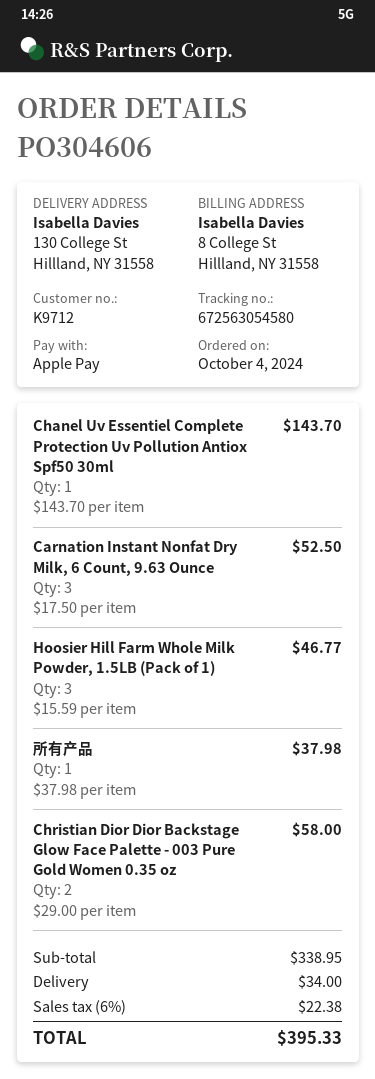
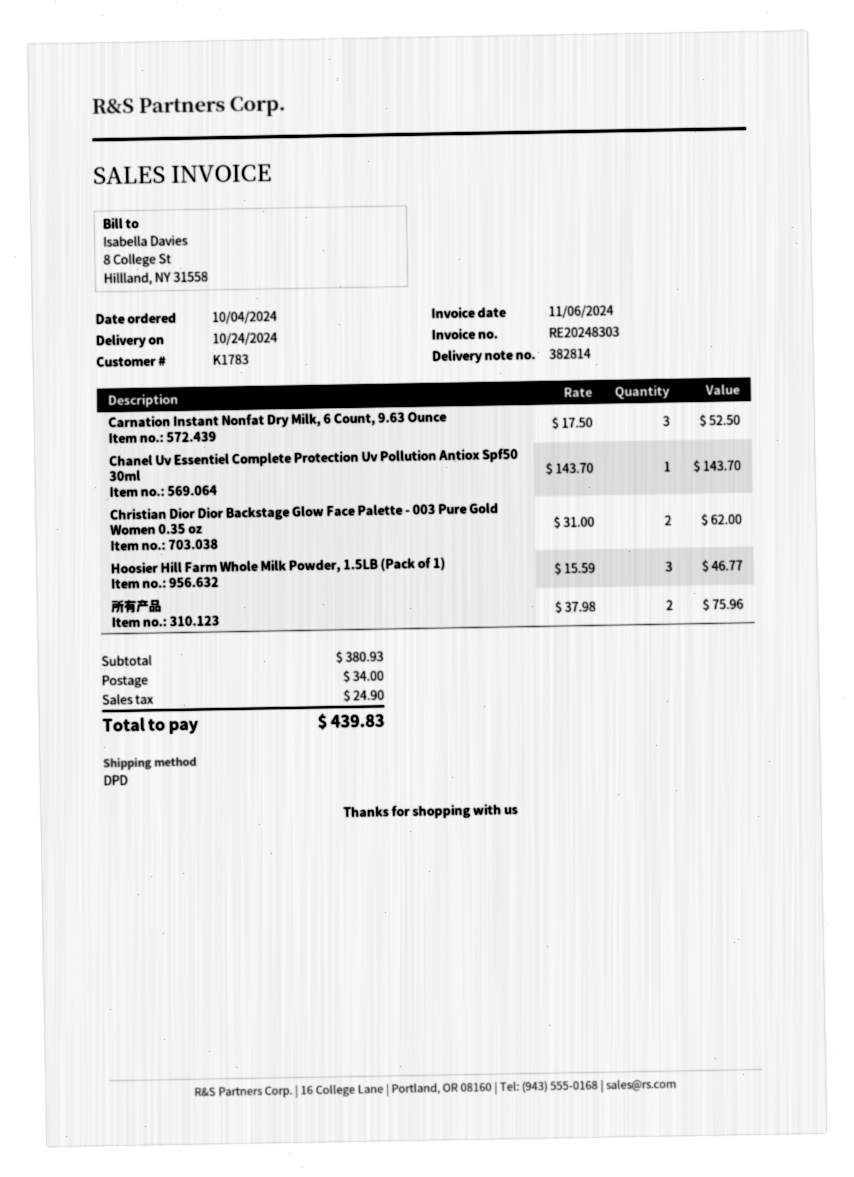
customer number: K9712 -> K1783
所有产品: 1 x 37.98 = 37.98 -> 2 x 37.98 = 75.96
Christian Dior Dior Backstage Glow Face Palette - 003 Pure Gold Women 0.35 oz: 2 x 29.00 = 58.00 -> 2 x 31.00 = 62.00
subtotal: 338.95 -> 380.93
tax: 22.38 -> 24.90
total: 395.33 -> 439.83

